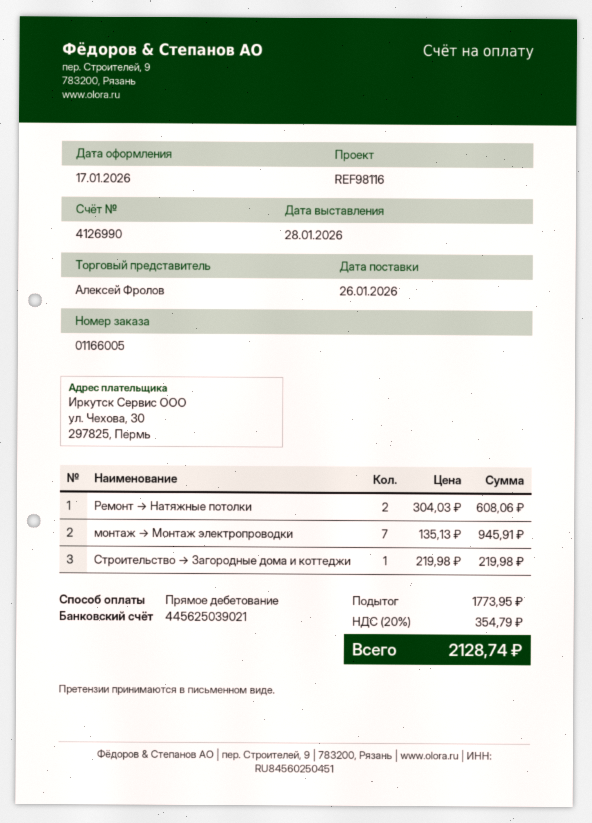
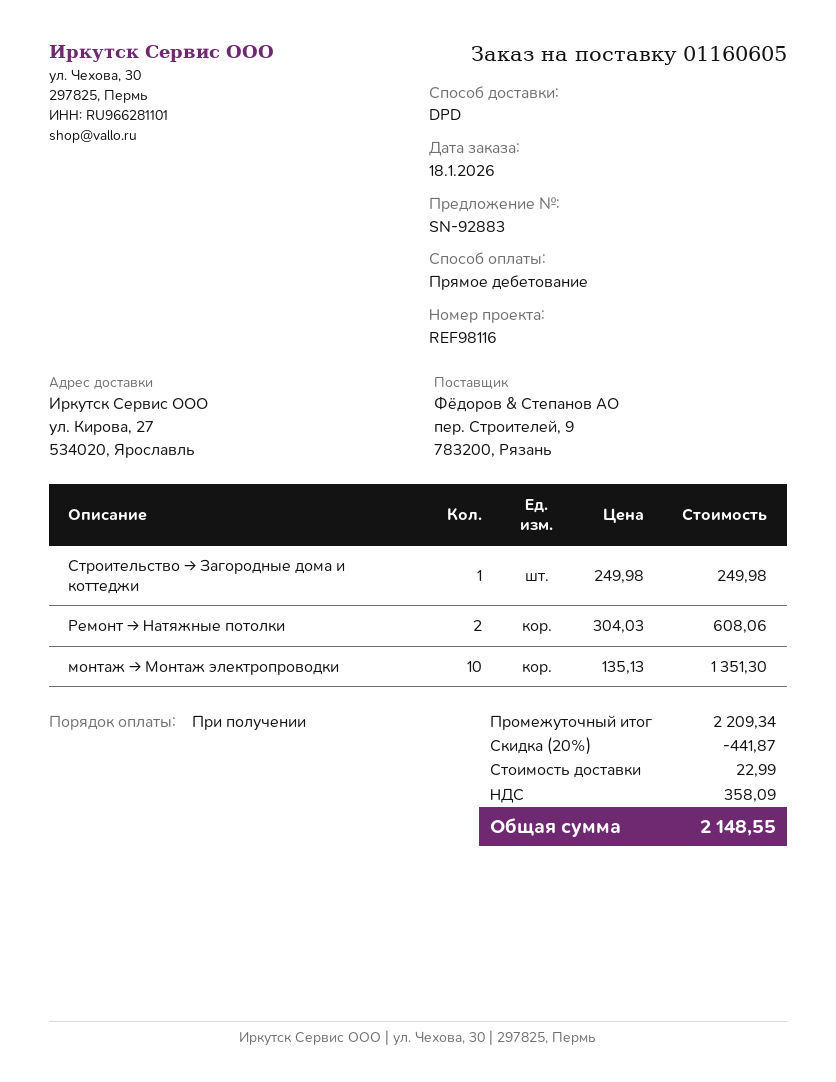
order number: 01166005 -> 01160605
order date: 2026-01-17 -> 2026-01-18
монтаж → Монтаж электропроводки: 7 x 135.13 = 945.91 -> 10 x 135.13 = 1351.30
Строительство → Загородные дома и коттеджи: 1 x 219.98 = 219.98 -> 1 x 249.98 = 249.98
subtotal: 1773.95 -> 2209.34
discount: none -> 20% = 441.87
shipping: none -> 22.99
tax: 354.79 -> 358.09
total: 2128.74 -> 2148.55

